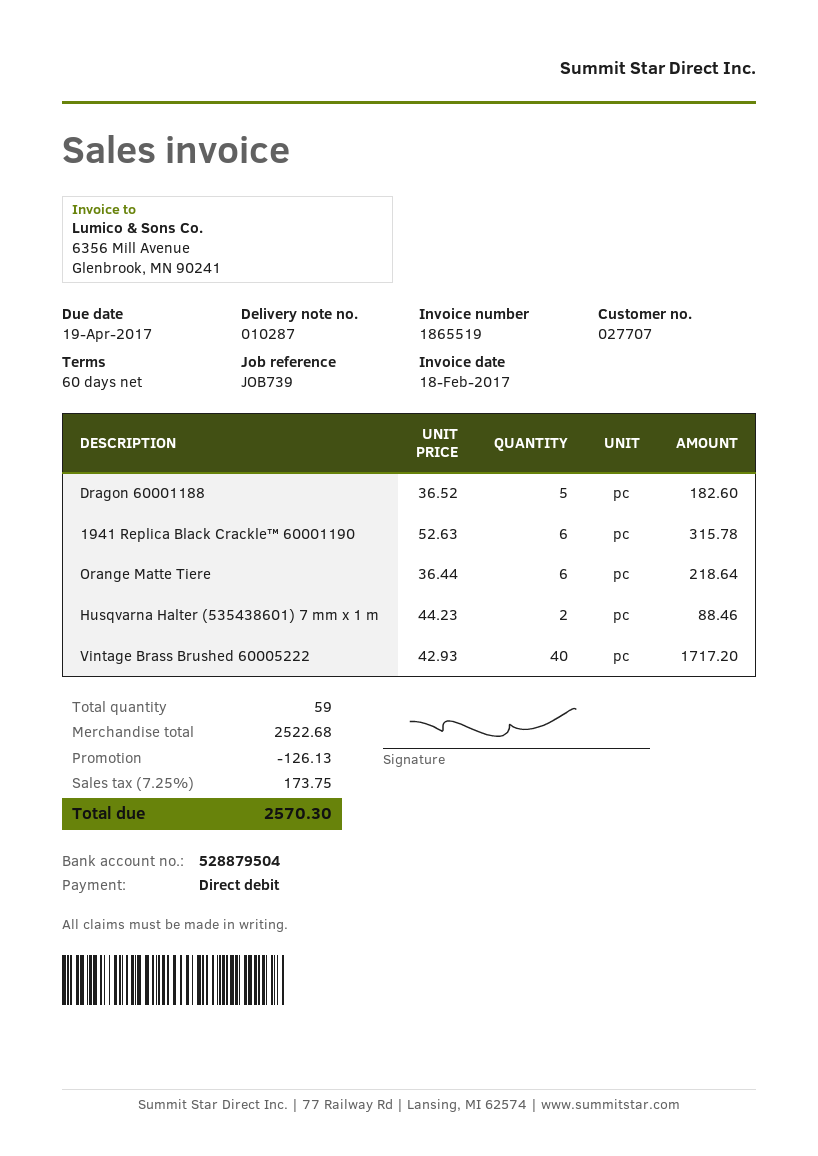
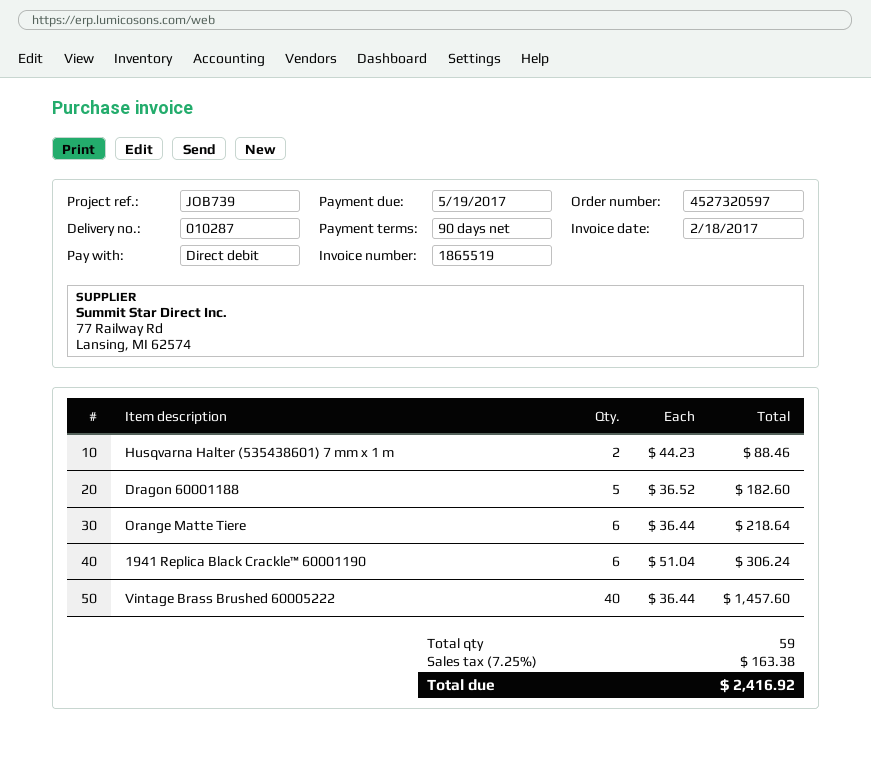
payment terms: 60 days -> 90 days
due date: 2017-04-19 -> 2017-05-19
1941 Replica Black Crackle™ 60001190: 6 x 52.63 = 315.78 -> 6 x 51.04 = 306.24
Vintage Brass Brushed 60005222: 40 x 42.93 = 1717.20 -> 40 x 36.44 = 1457.60
discount: 126.13 -> none
tax: 7.25% = 173.75 -> 7.25% = 163.38
total: 2570.30 -> 2416.92

